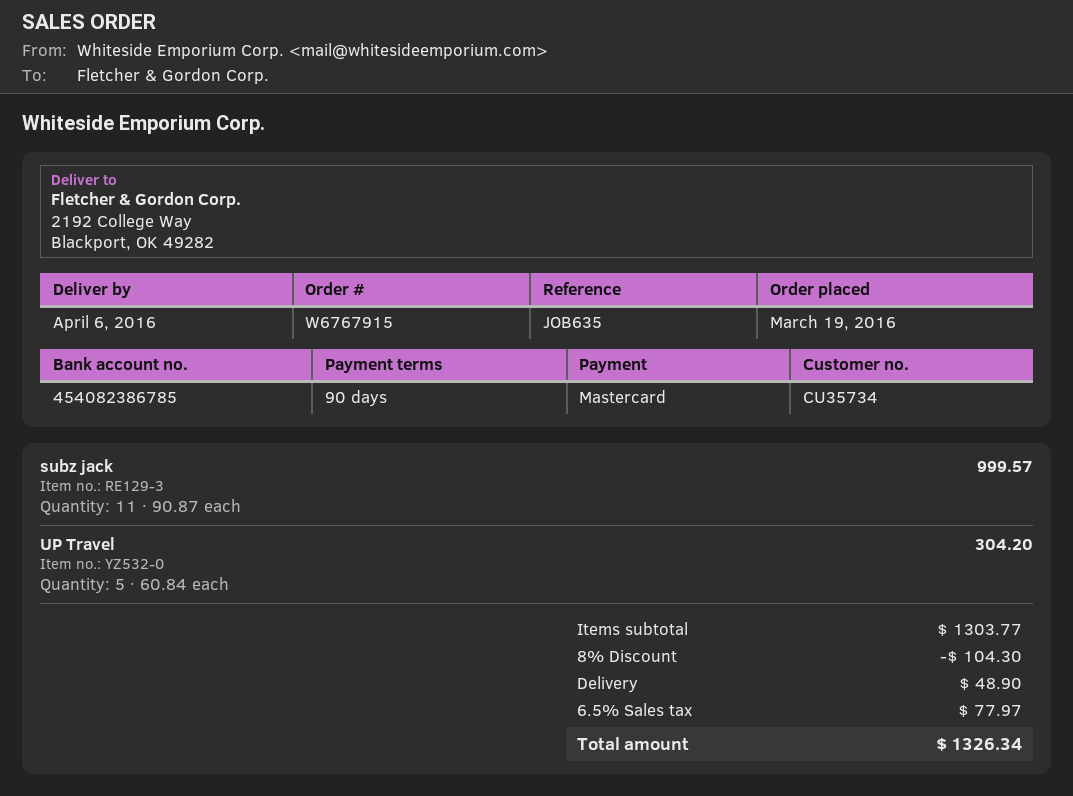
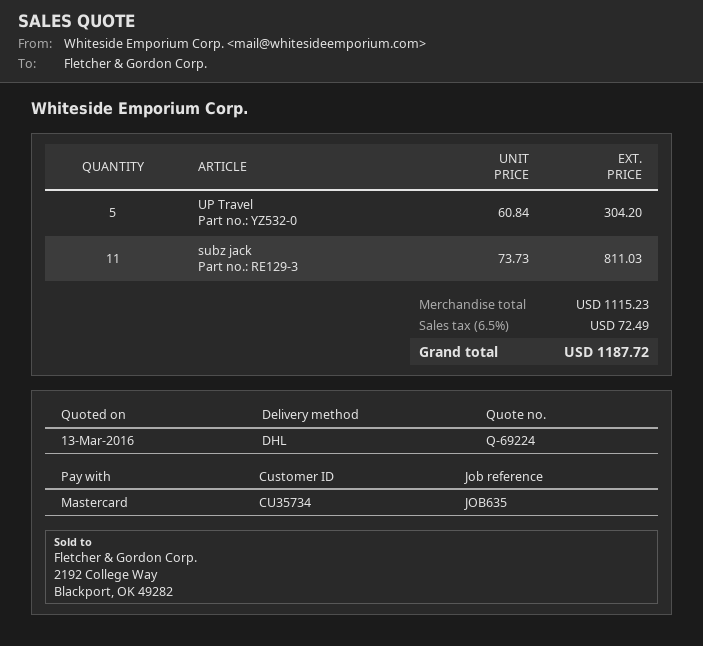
subz jack: 11 x 90.87 = 999.57 -> 11 x 73.73 = 811.03
subtotal: 1303.77 -> 1115.23
discount: 8% = 104.30 -> none
shipping: 48.90 -> none
tax: 6.5% = 77.97 -> 6.5% = 72.49
total: 1326.34 -> 1187.72

